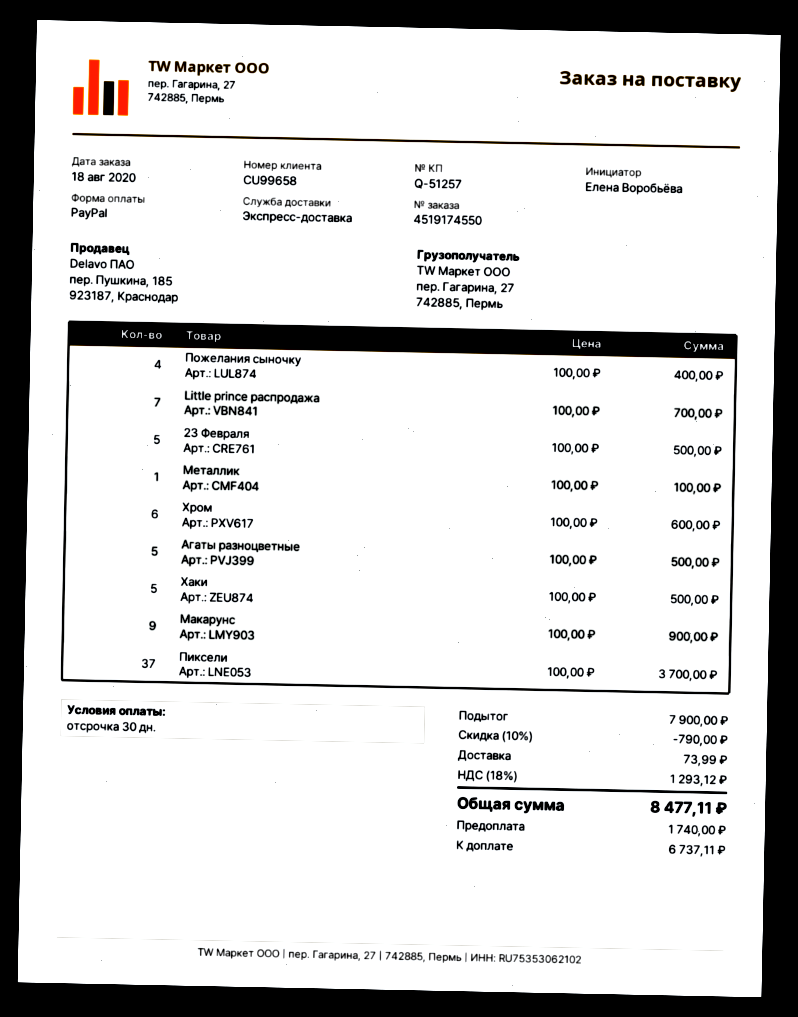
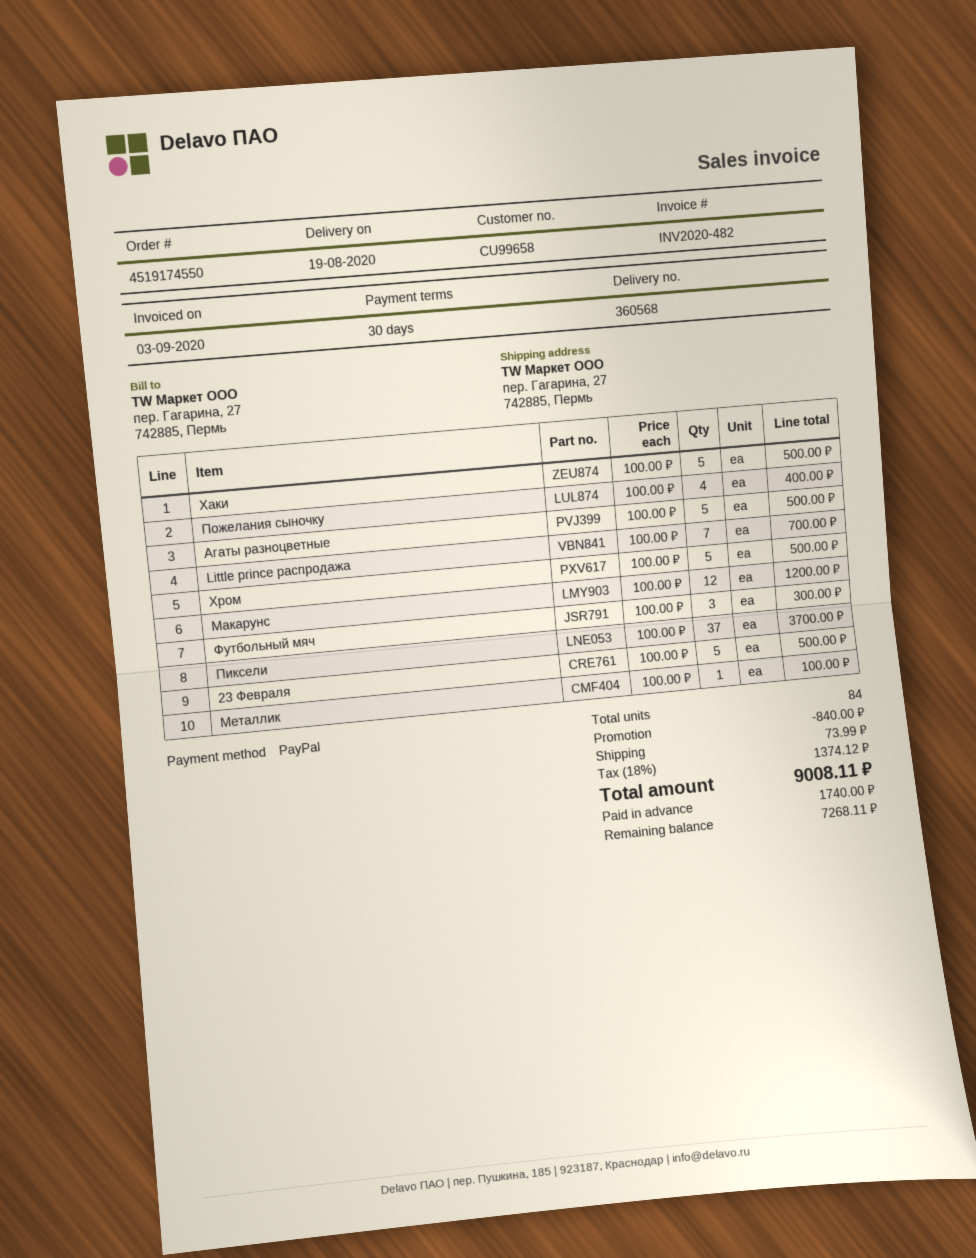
Хром: 6 x 100.00 = 600.00 -> 5 x 100.00 = 500.00
Макарунс: 9 x 100.00 = 900.00 -> 12 x 100.00 = 1200.00
Футбольный мяч: none -> 3 x 100.00 = 300.00
discount: 790.00 -> 840.00
tax: 18% = 1293.12 -> 18% = 1374.12
total: 8477.11 -> 9008.11
balance: 6737.11 -> 7268.11

